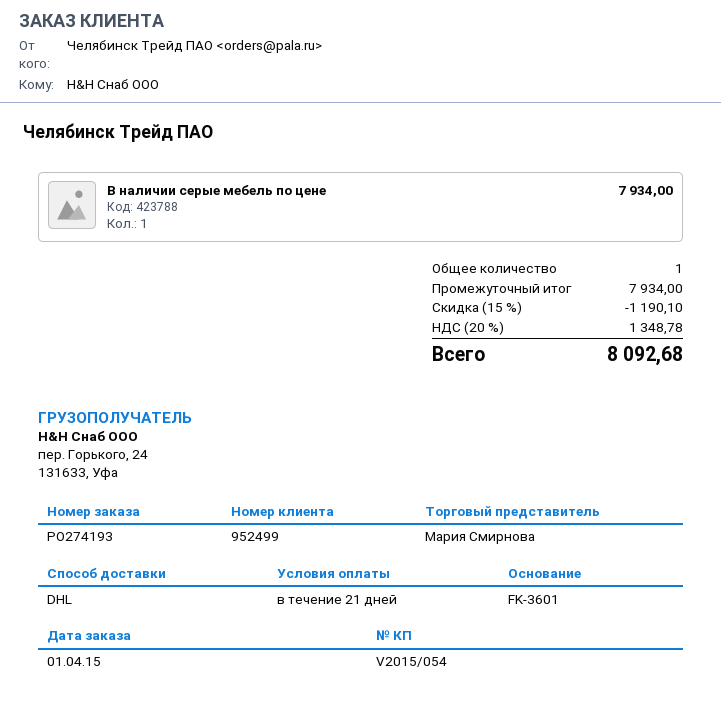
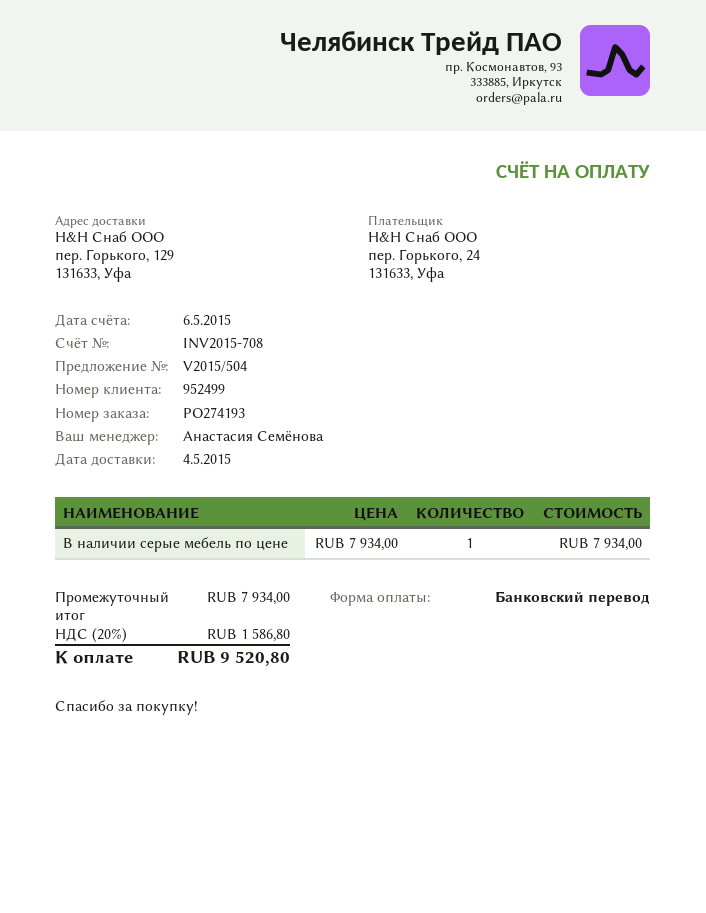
quote number: V2015/054 -> V2015/504
sales rep: Мария Смирнова -> Анастасия Семёнова
ship to: пер. Горького, 24, 131633, Уфа -> пер. Горького, 129, 131633, Уфа
discount: 15% = 1190.10 -> none
tax: 20% = 1348.78 -> 20% = 1586.80
total: 8092.68 -> 9520.80

